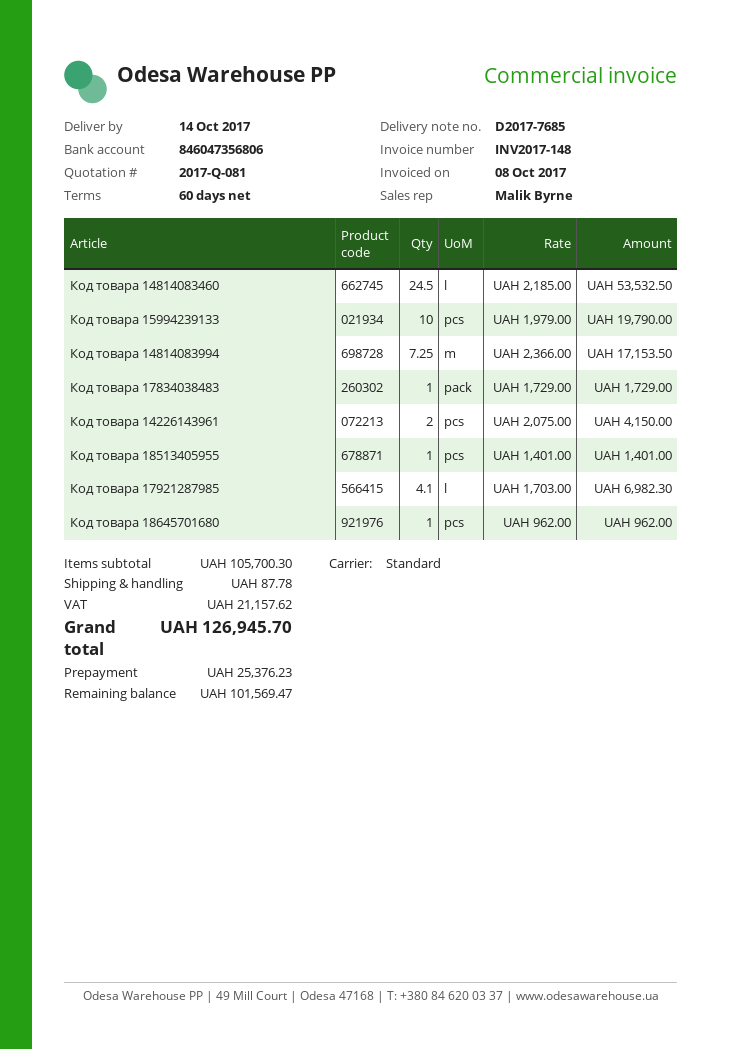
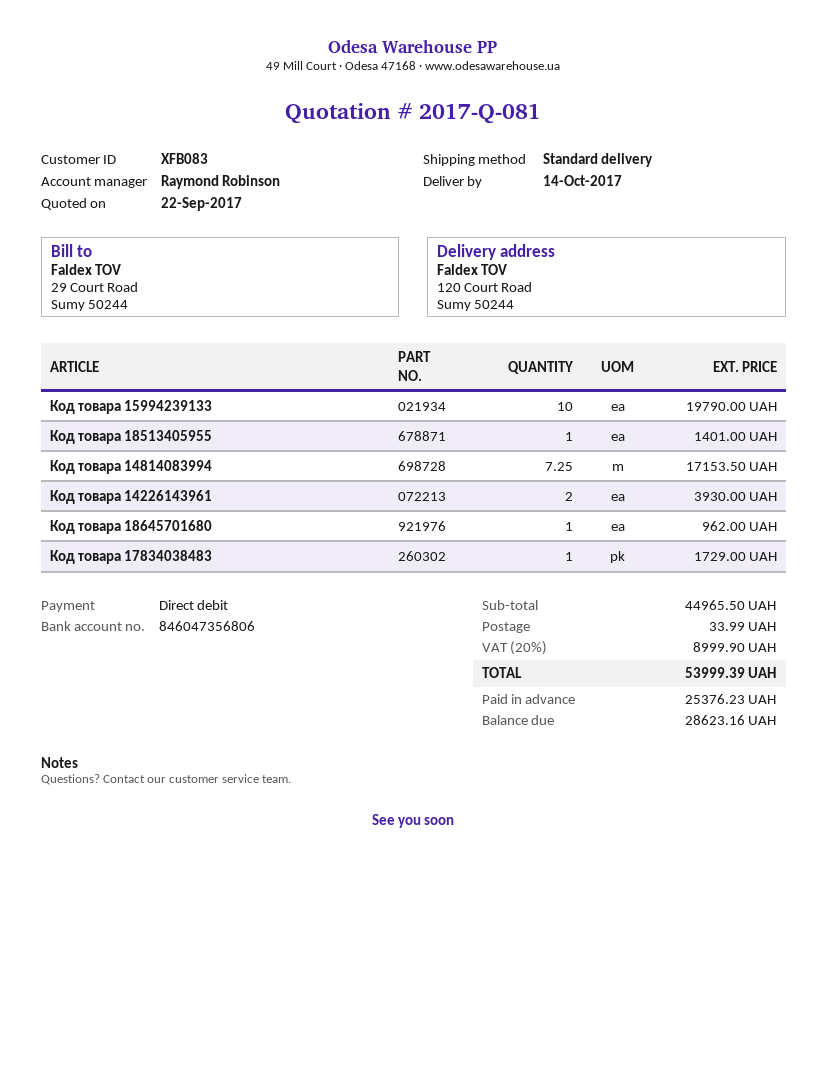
sales rep: Malik Byrne -> Raymond Robinson
Код товара 14814083460: 24.5 for 53532.50 -> none
Код товара 14226143961: 2 for 4150.00 -> 2 for 3930.00
Код товара 17921287985: 4.1 for 6982.30 -> none
subtotal: 105700.30 -> 44965.50
shipping: 87.78 -> 33.99
tax: 21157.62 -> 8999.90
total: 126945.70 -> 53999.39
balance: 101569.47 -> 28623.16

